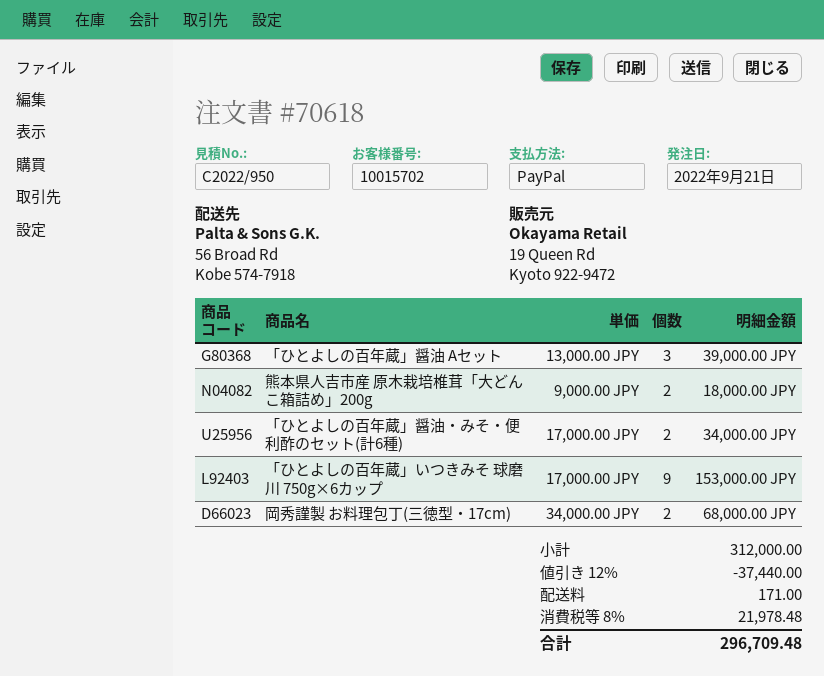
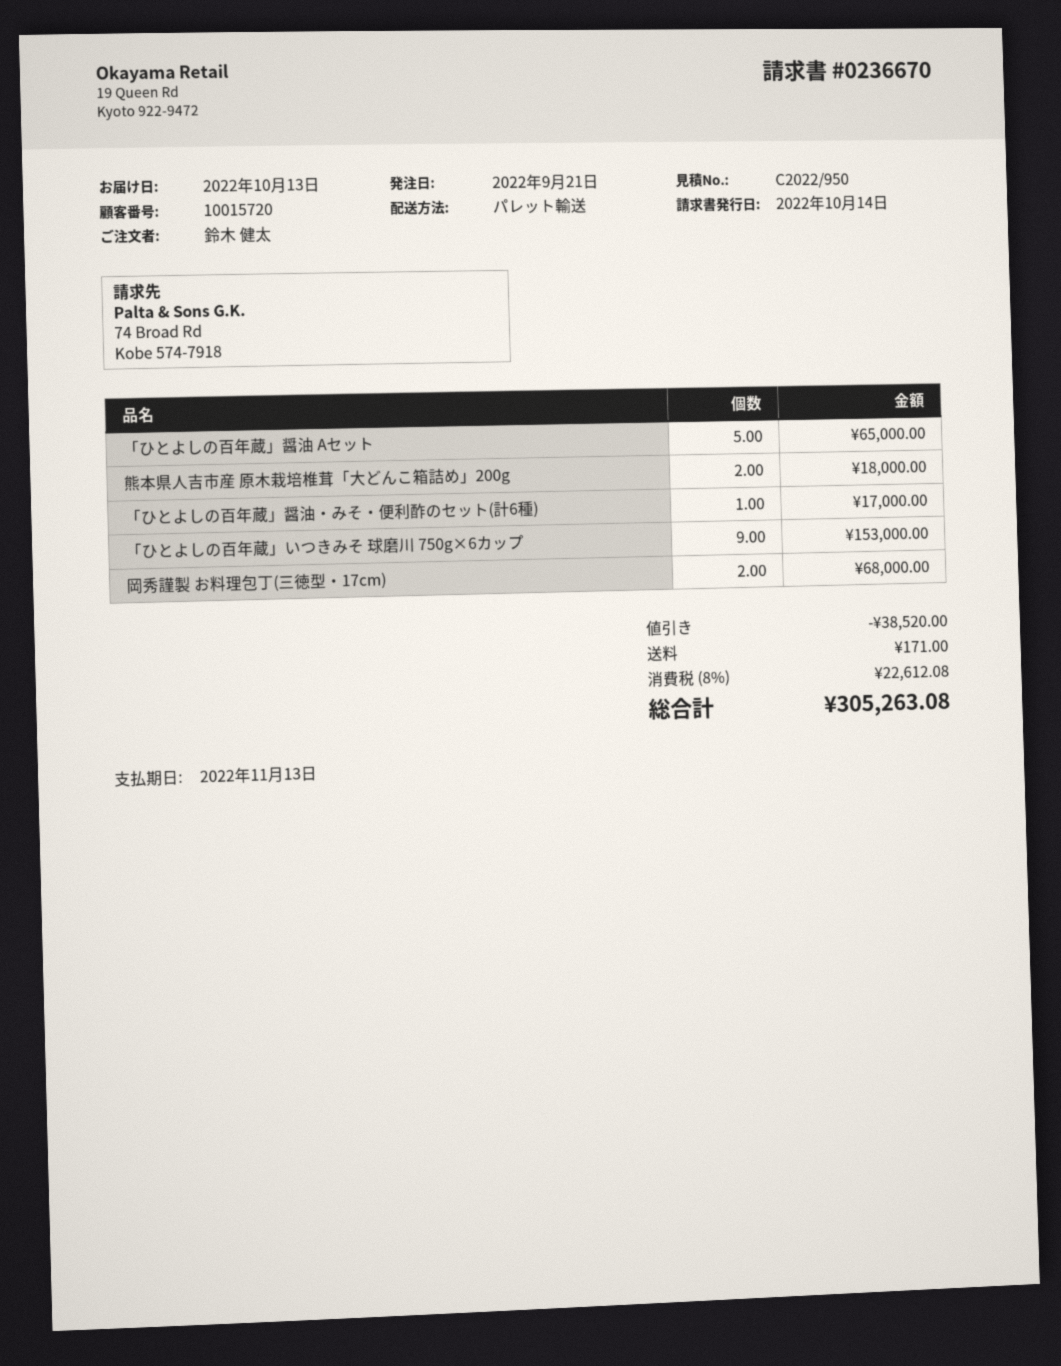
customer number: 10015702 -> 10015720
「ひとよしの百年蔵」醤油 Aセット: 3 for 39000.00 -> 5 for 65000.00
「ひとよしの百年蔵」醤油・みそ・便利酢のセット(計6種): 2 for 34000.00 -> 1 for 17000.00
discount: 37440.00 -> 38520.00
tax: 8% = 21978.48 -> 8% = 22612.08
total: 296709.48 -> 305263.08

